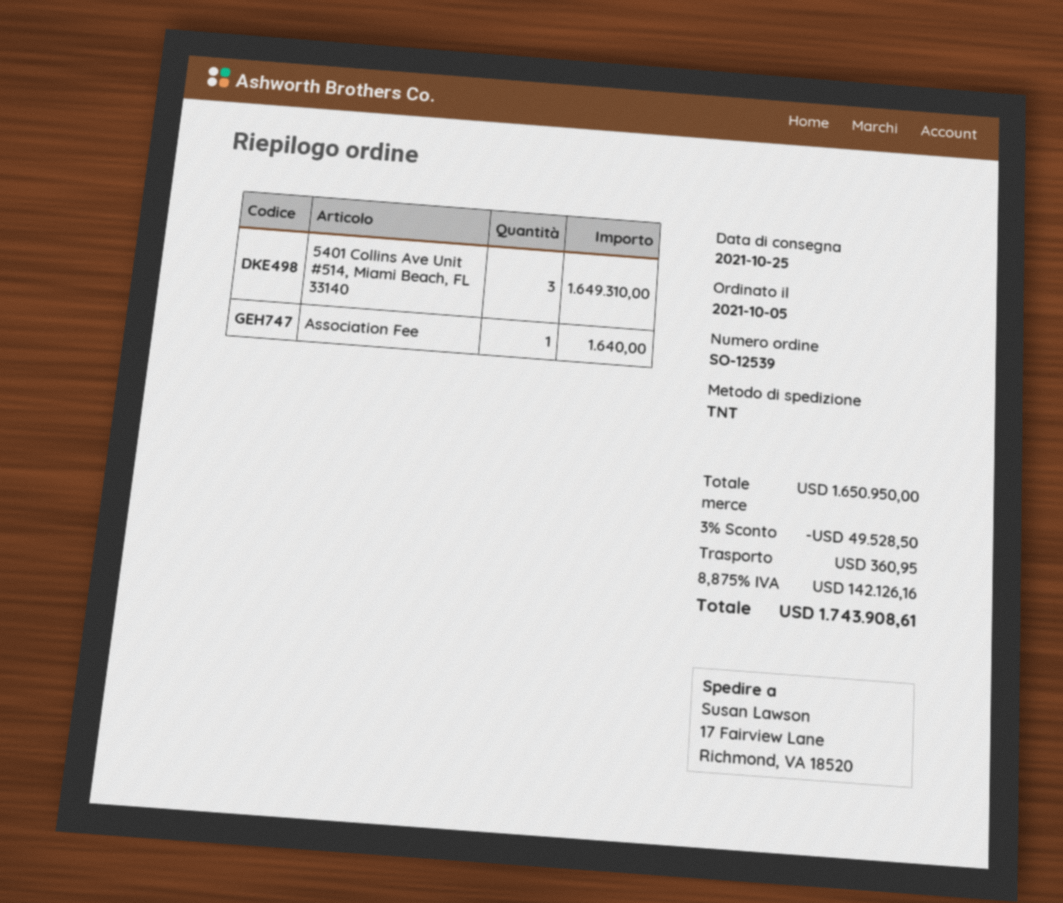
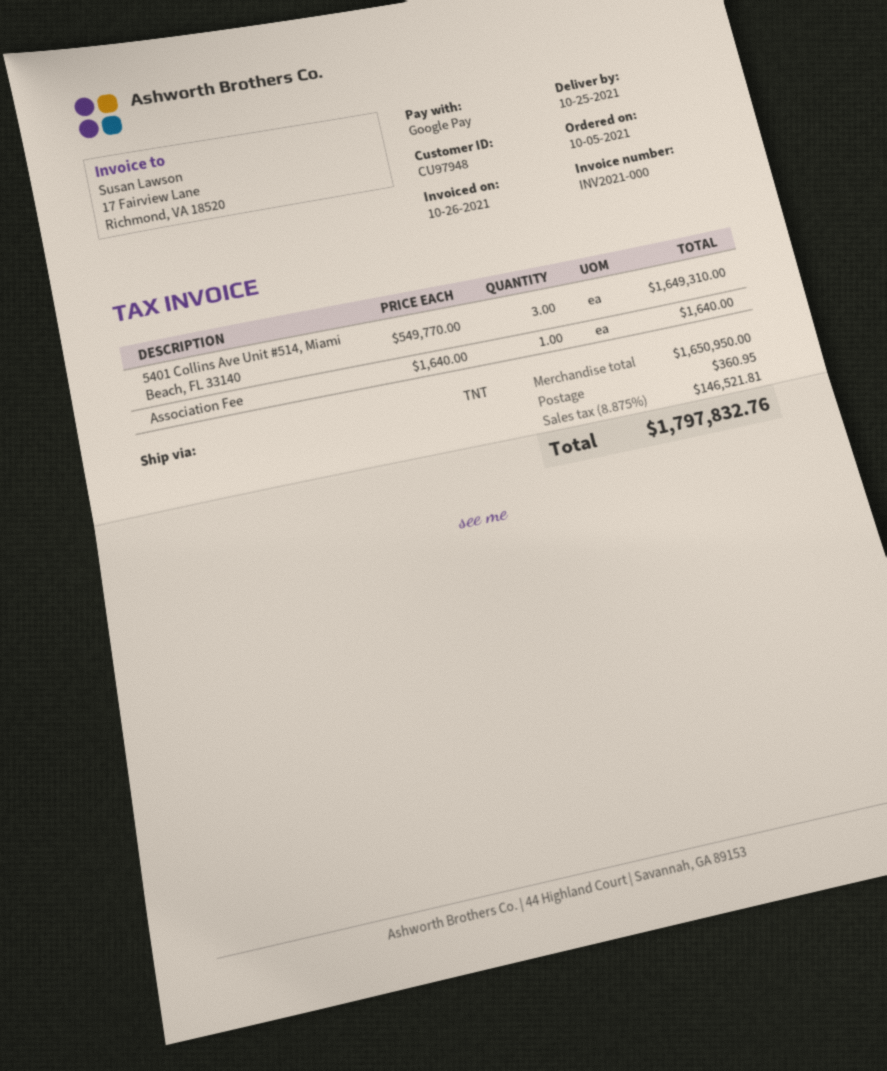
discount: 3% = 49528.50 -> none
tax: 8.875% = 142126.16 -> 8.875% = 146521.81
total: 1743908.61 -> 1797832.76

